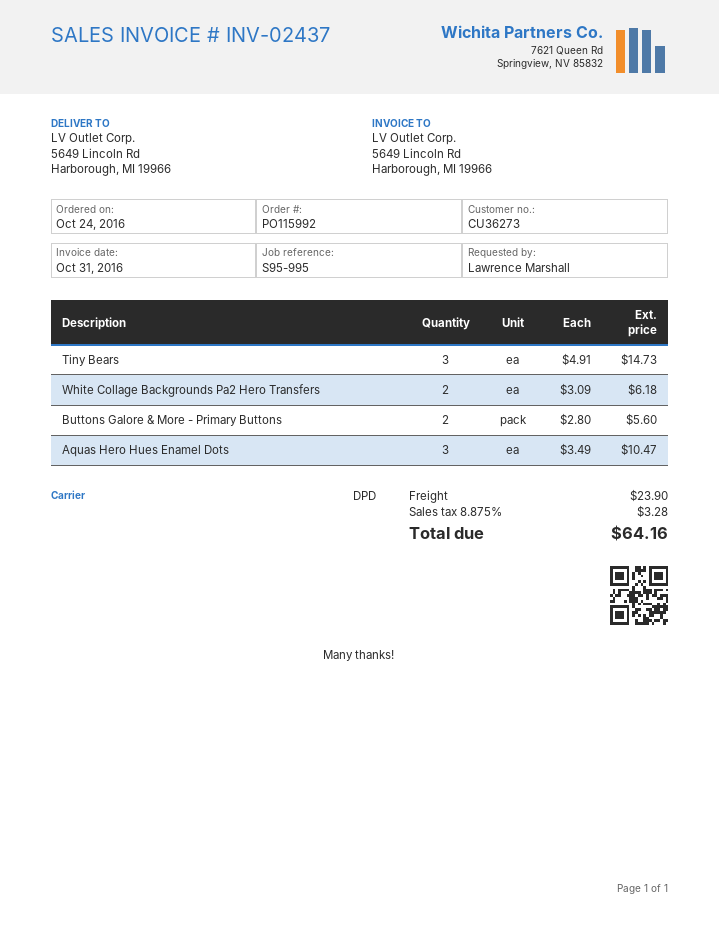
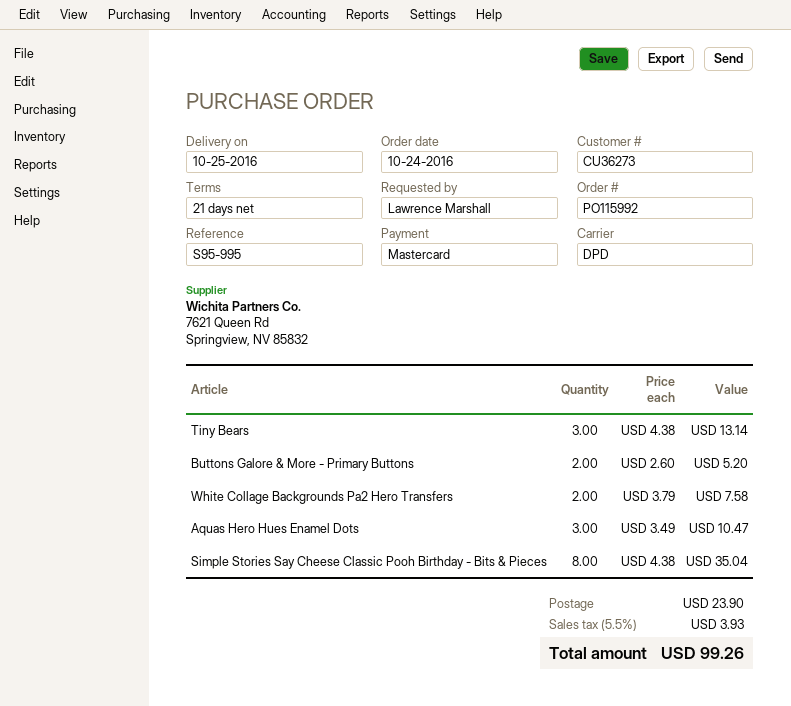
Tiny Bears: 3 x 4.91 = 14.73 -> 3 x 4.38 = 13.14
White Collage Backgrounds Pa2 Hero Transfers: 2 x 3.09 = 6.18 -> 2 x 3.79 = 7.58
Buttons Galore & More - Primary Buttons: 2 x 2.80 = 5.60 -> 2 x 2.60 = 5.20
Simple Stories Say Cheese Classic Pooh Birthday - Bits & Pieces: none -> 8 x 4.38 = 35.04
tax: 8.875% = 3.28 -> 5.5% = 3.93
total: 64.16 -> 99.26

